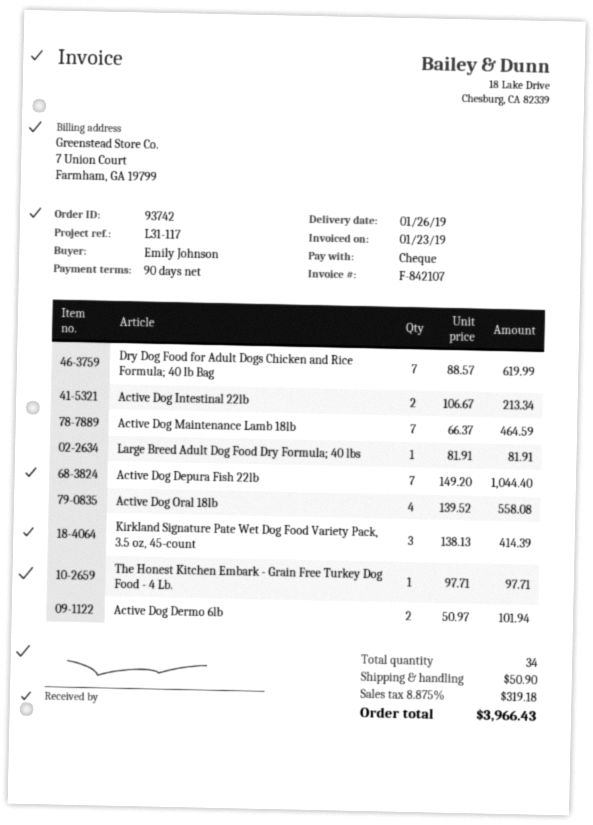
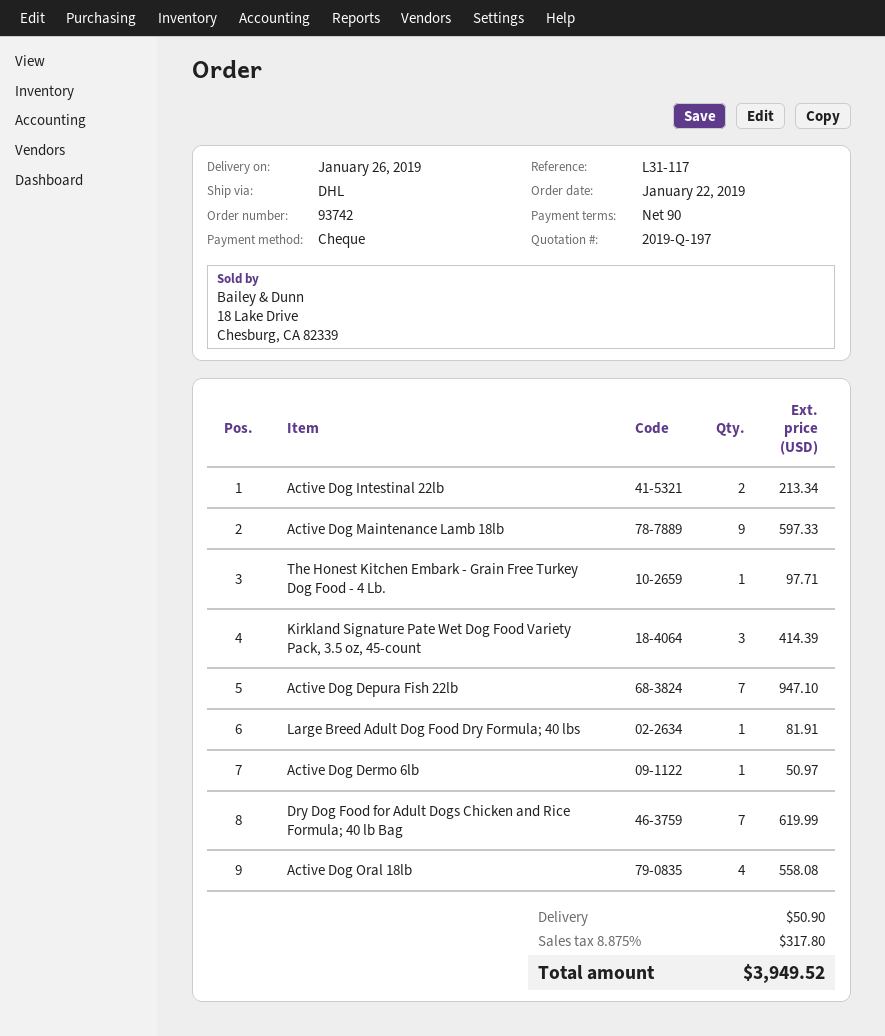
Active Dog Maintenance Lamb 18lb: 7 for 464.59 -> 9 for 597.33
Active Dog Depura Fish 22lb: 7 for 1044.40 -> 7 for 947.10
Active Dog Dermo 6lb: 2 for 101.94 -> 1 for 50.97
tax: 8.875% = 319.18 -> 8.875% = 317.80
total: 3966.43 -> 3949.52

